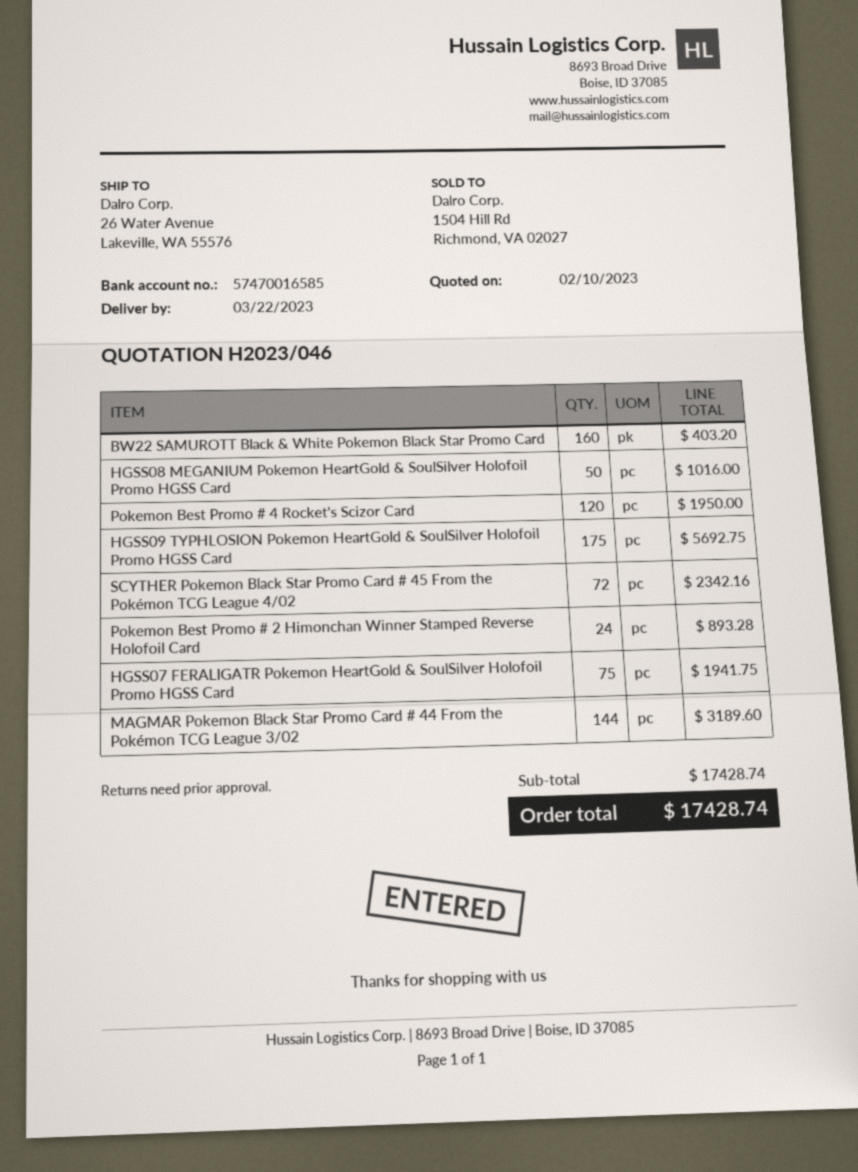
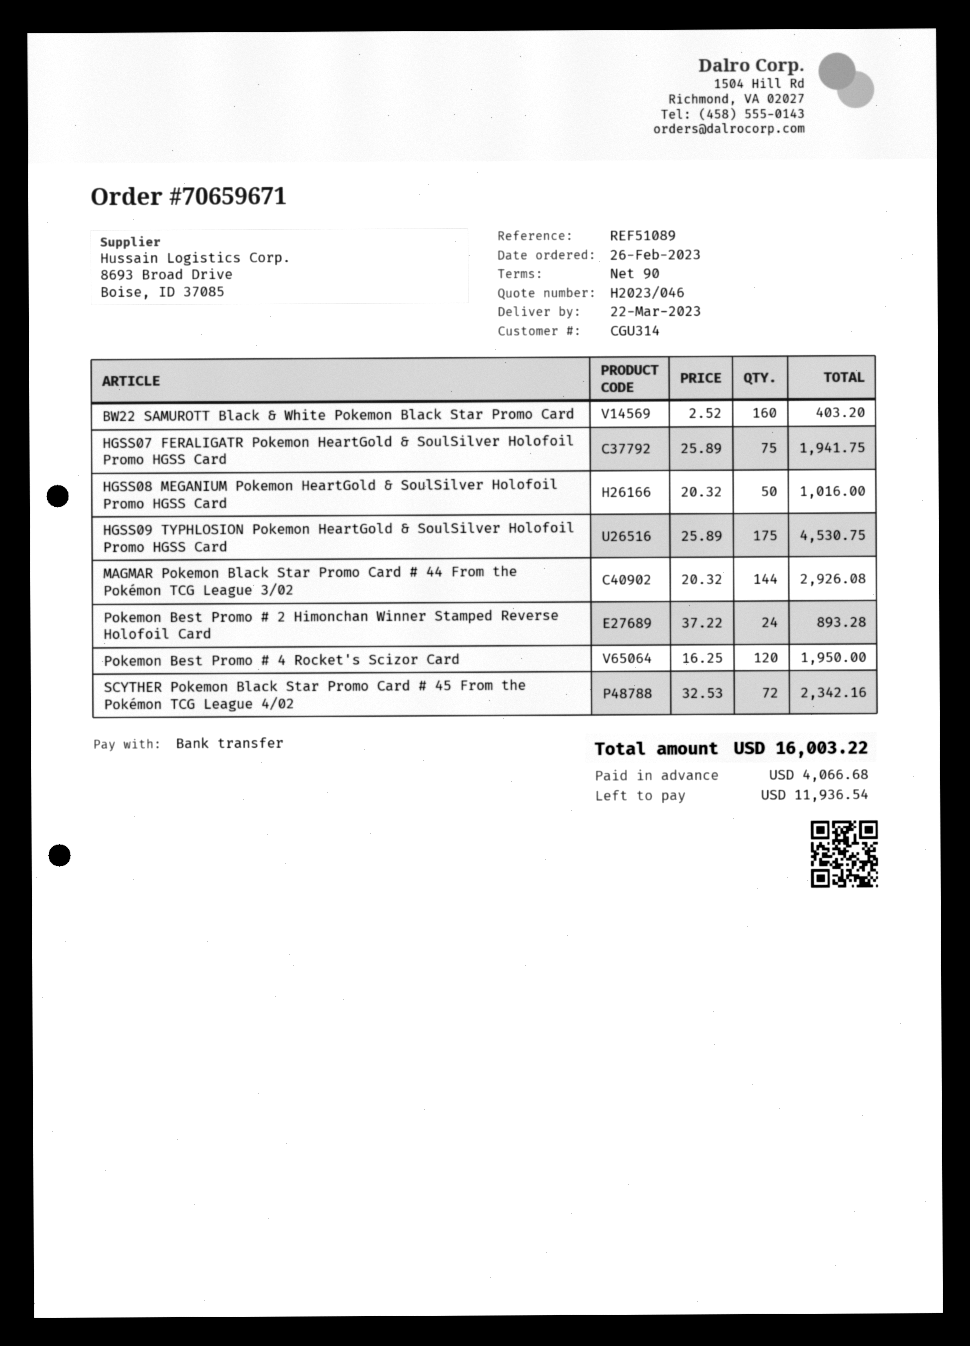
HGSS09 TYPHLOSION Pokemon HeartGold & SoulSilver Holofoil Promo HGSS Card: 175 for 5692.75 -> 175 for 4530.75
MAGMAR Pokemon Black Star Promo Card # 44 From the Pokémon TCG League 3/02: 144 for 3189.60 -> 144 for 2926.08
total: 17428.74 -> 16003.22

